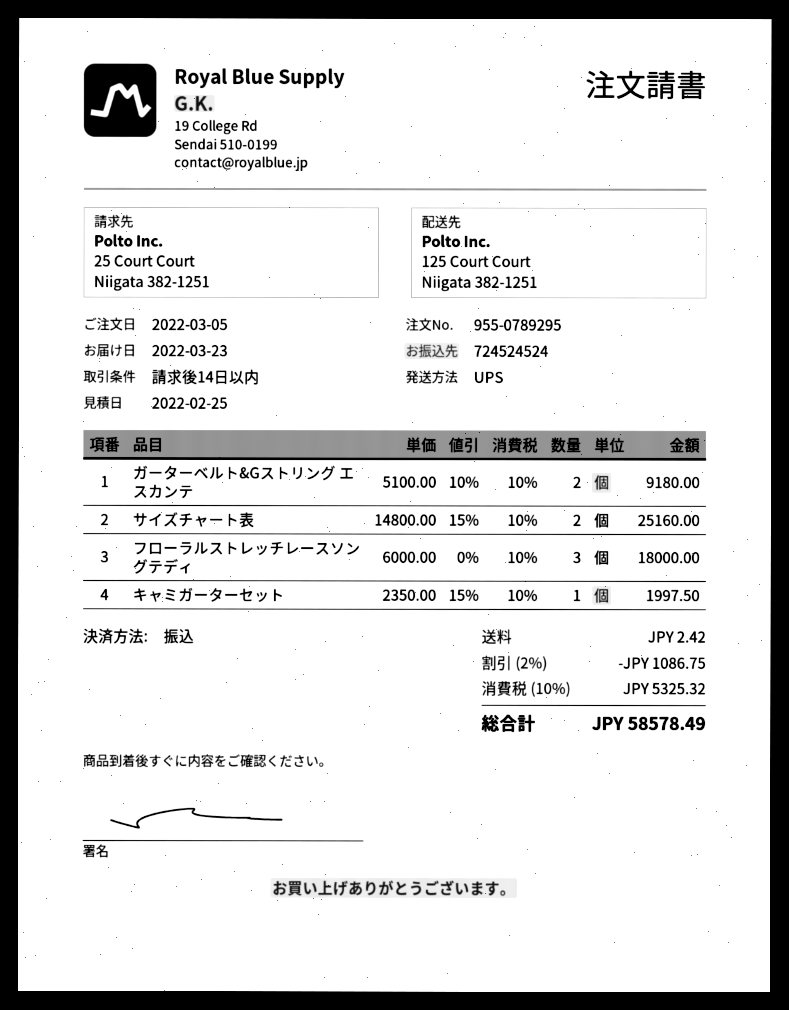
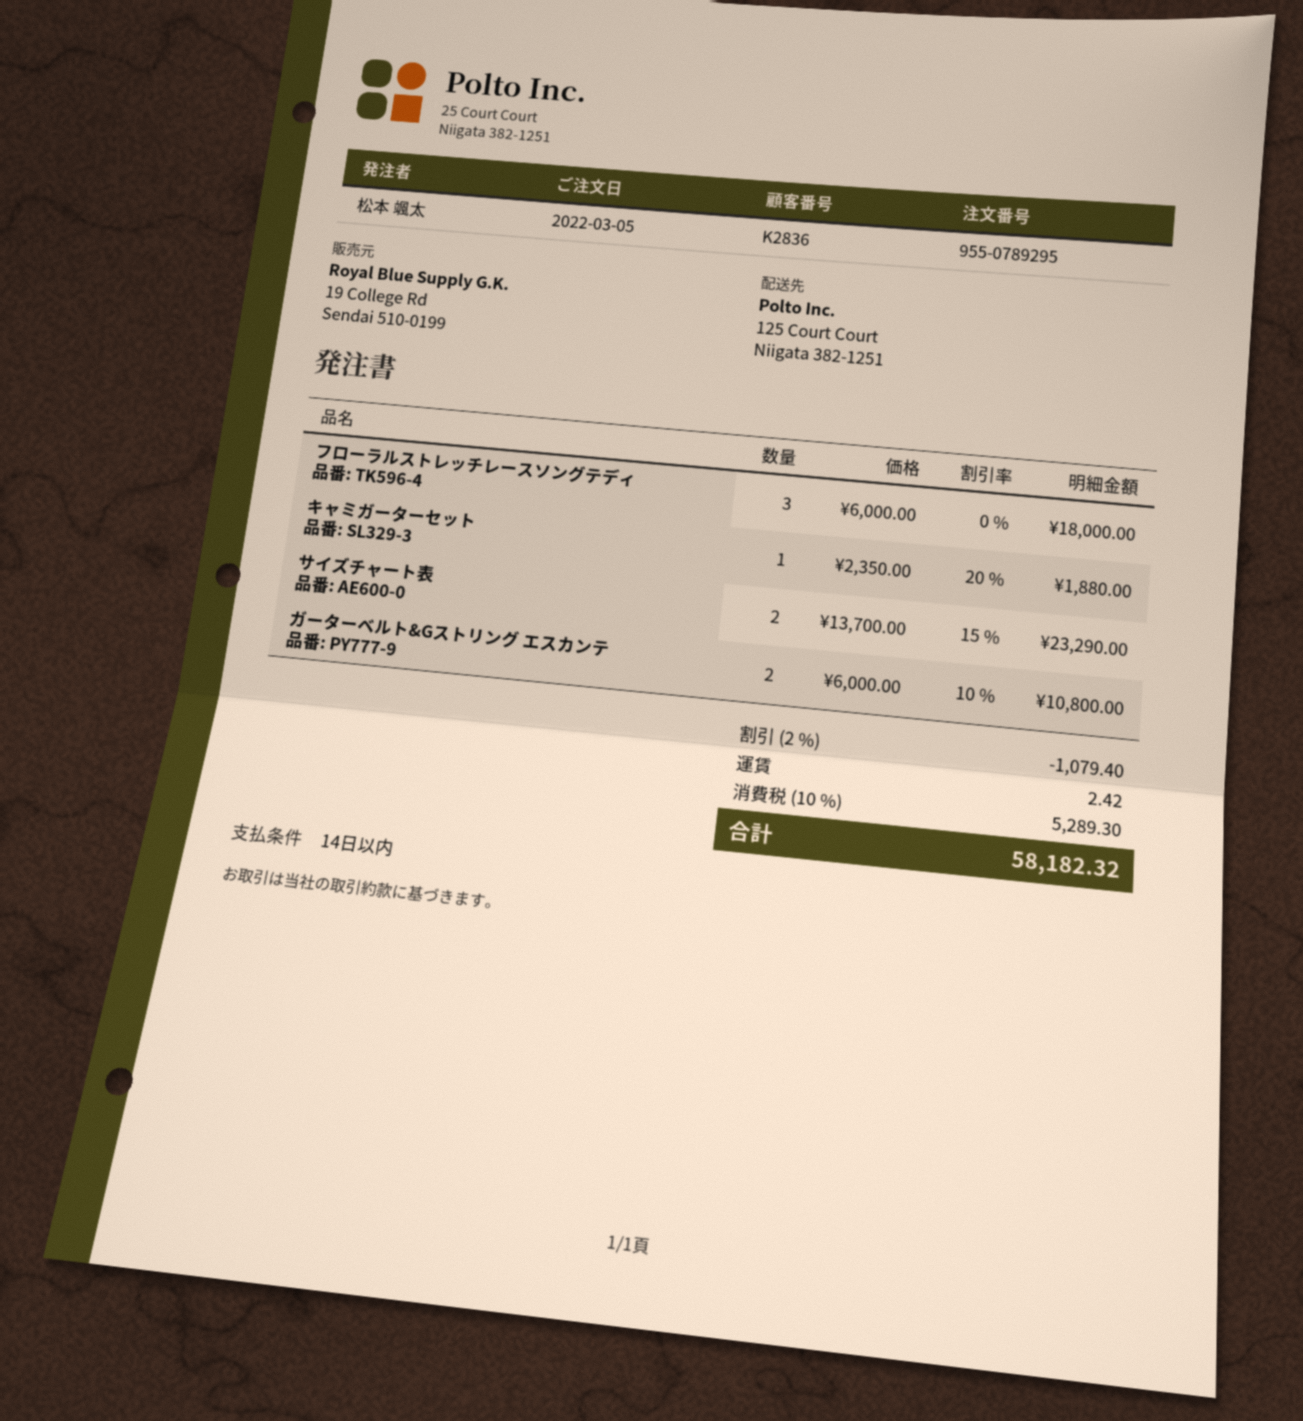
ガーターベルト&Gストリング エスカンテ: 2 x 5100.00 - 10% = 9180.00 -> 2 x 6000.00 - 10% = 10800.00
サイズチャート表: 2 x 14800.00 - 15% = 25160.00 -> 2 x 13700.00 - 15% = 23290.00
キャミガーターセット: 1 x 2350.00 - 15% = 1997.50 -> 1 x 2350.00 - 20% = 1880.00
discount: 2% = 1086.75 -> 2% = 1079.40
tax: 10% = 5325.32 -> 10% = 5289.30
total: 58578.49 -> 58182.32

